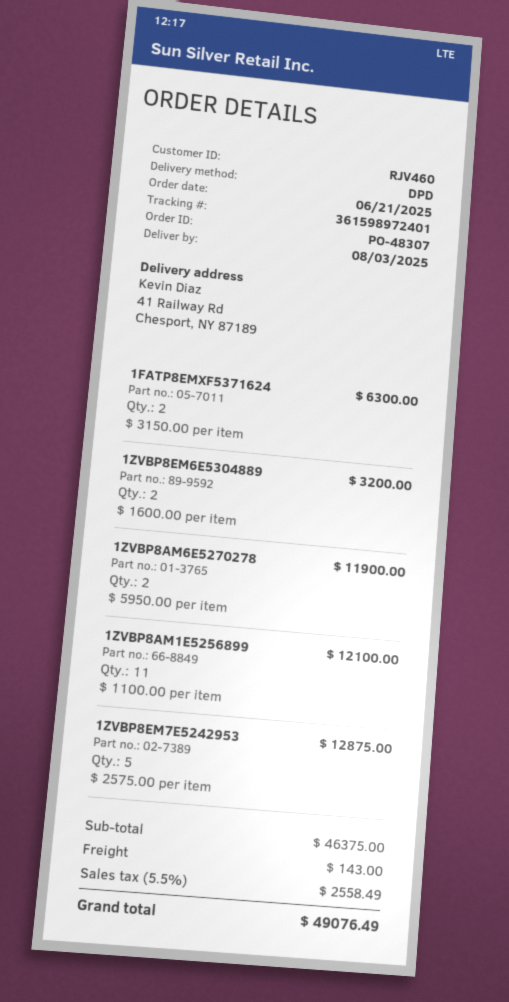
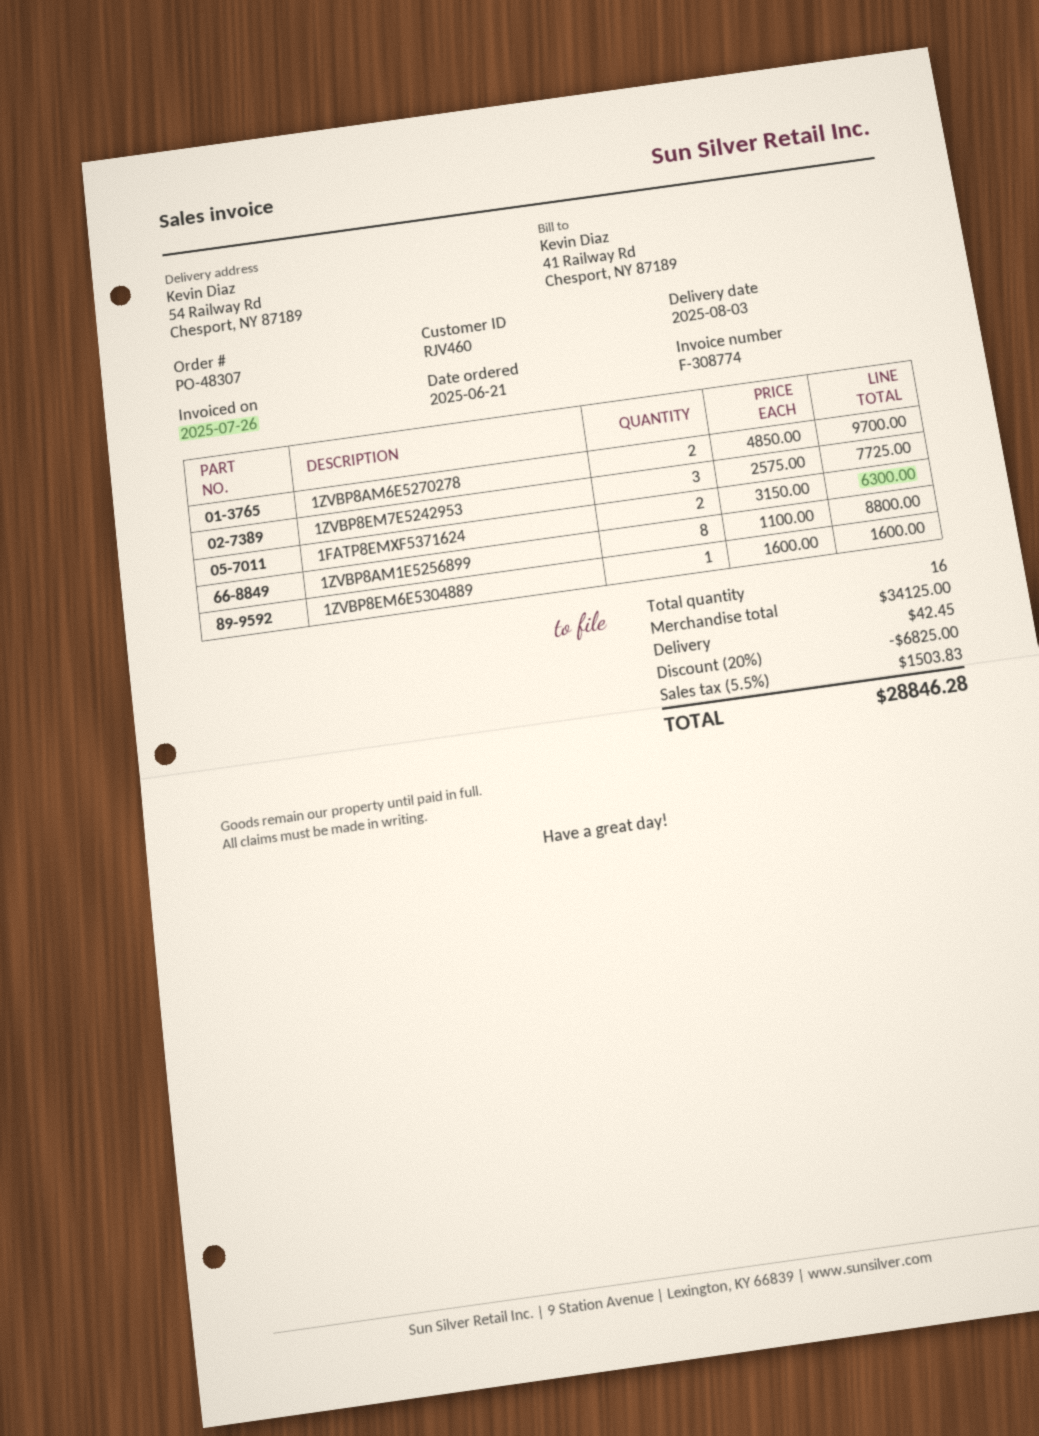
ship to: 41 Railway Rd, Chesport, NY 87189 -> 54 Railway Rd, Chesport, NY 87189
1ZVBP8EM6E5304889: 2 x 1600.00 = 3200.00 -> 1 x 1600.00 = 1600.00
1ZVBP8AM6E5270278: 2 x 5950.00 = 11900.00 -> 2 x 4850.00 = 9700.00
1ZVBP8AM1E5256899: 11 x 1100.00 = 12100.00 -> 8 x 1100.00 = 8800.00
1ZVBP8EM7E5242953: 5 x 2575.00 = 12875.00 -> 3 x 2575.00 = 7725.00
subtotal: 46375.00 -> 34125.00
discount: none -> 20% = 6825.00
shipping: 143.00 -> 42.45
tax: 5.5% = 2558.49 -> 5.5% = 1503.83
total: 49076.49 -> 28846.28

